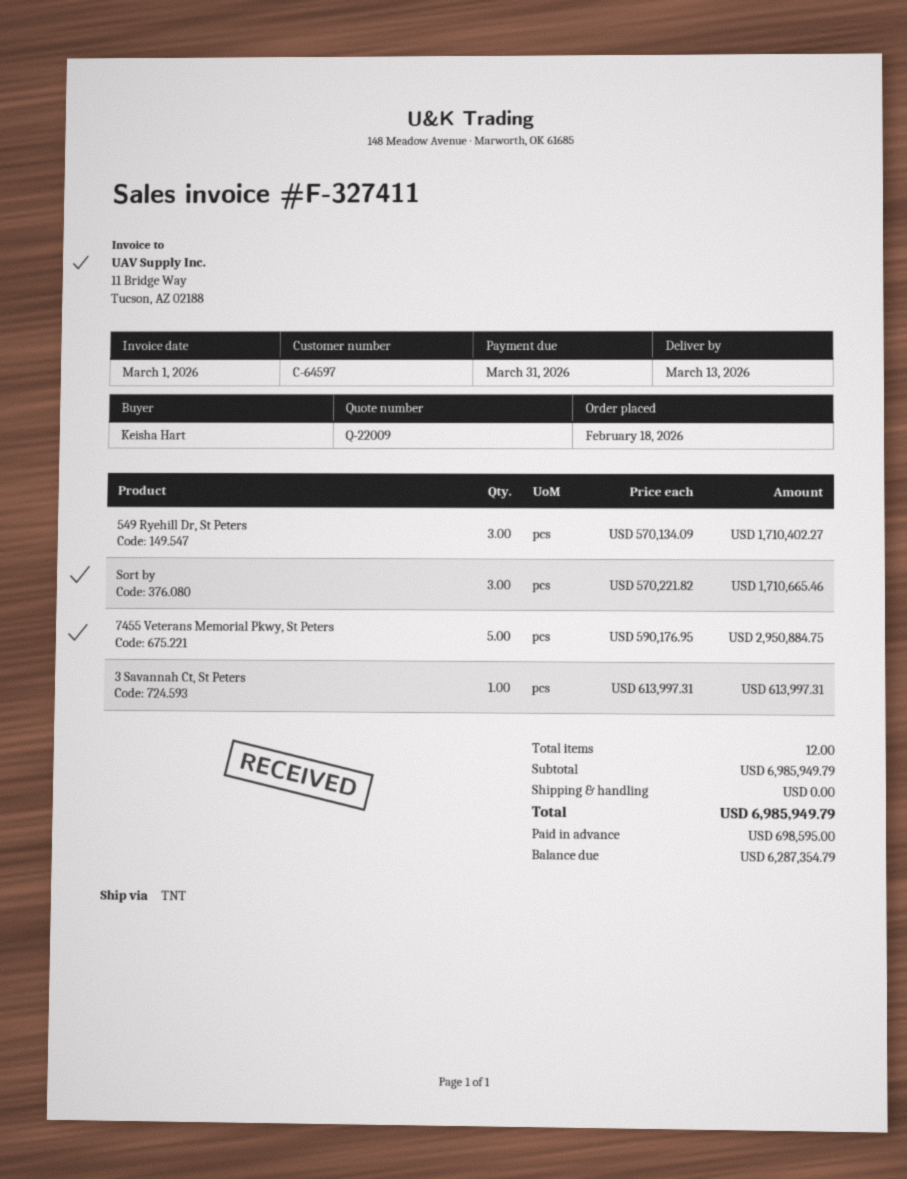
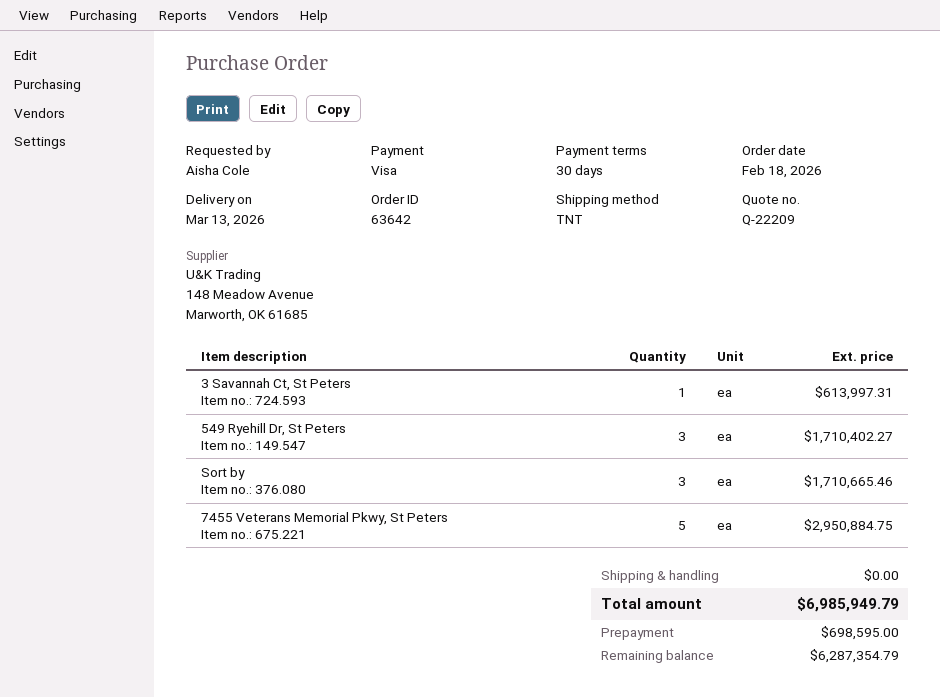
quote number: Q-22009 -> Q-22209
ordered by: Keisha Hart -> Aisha Cole

